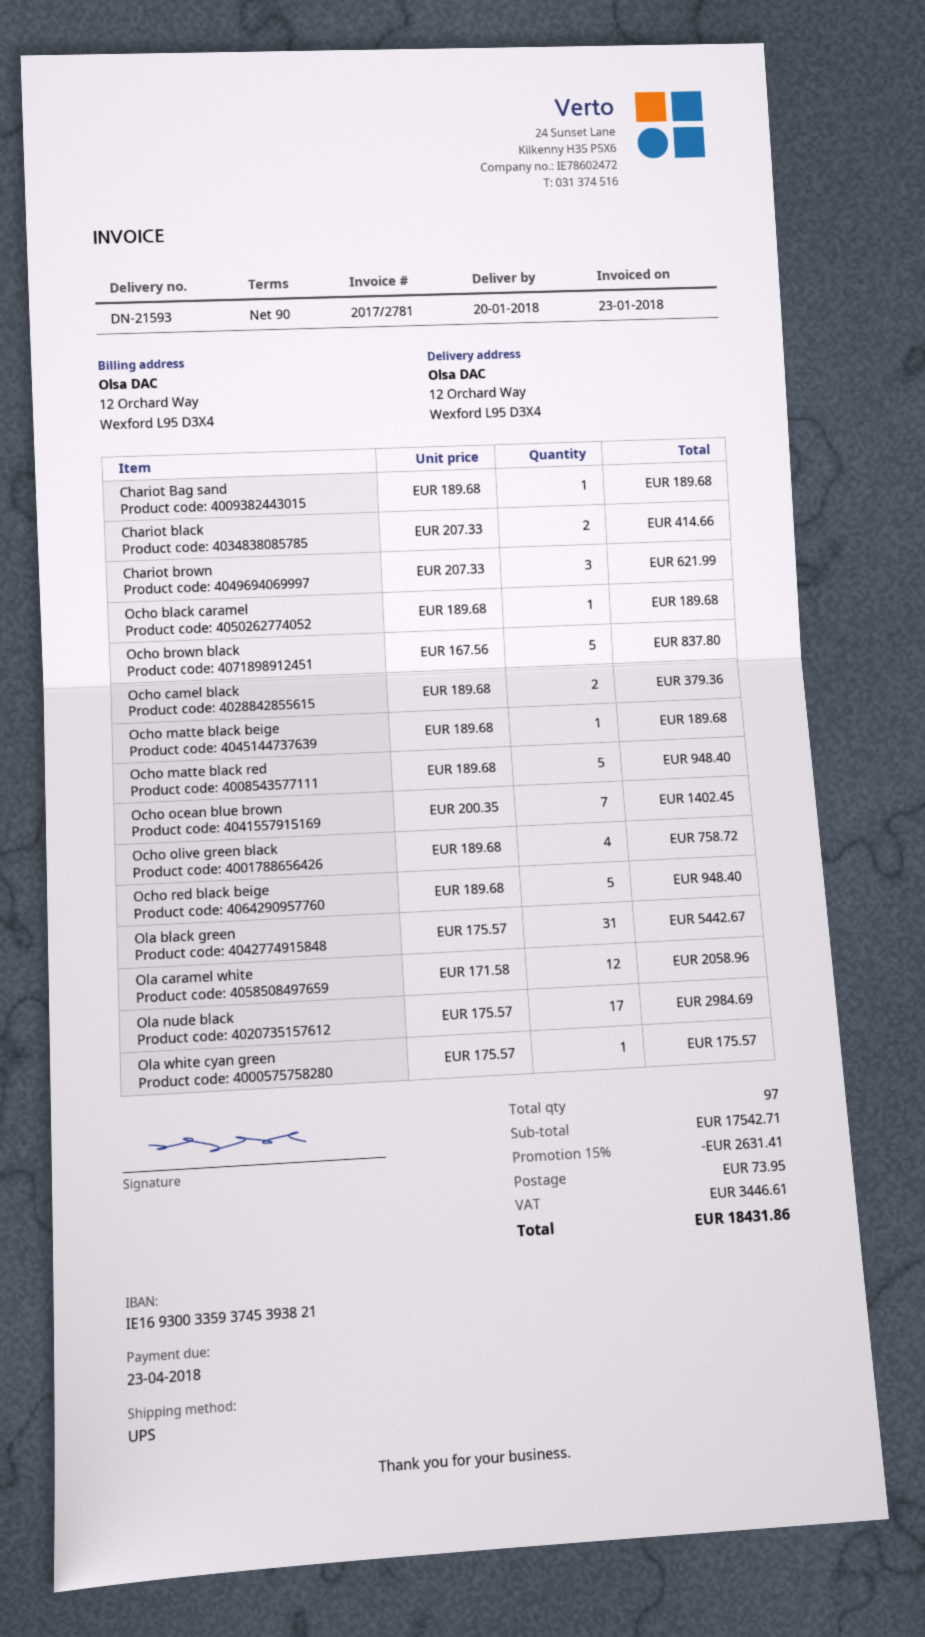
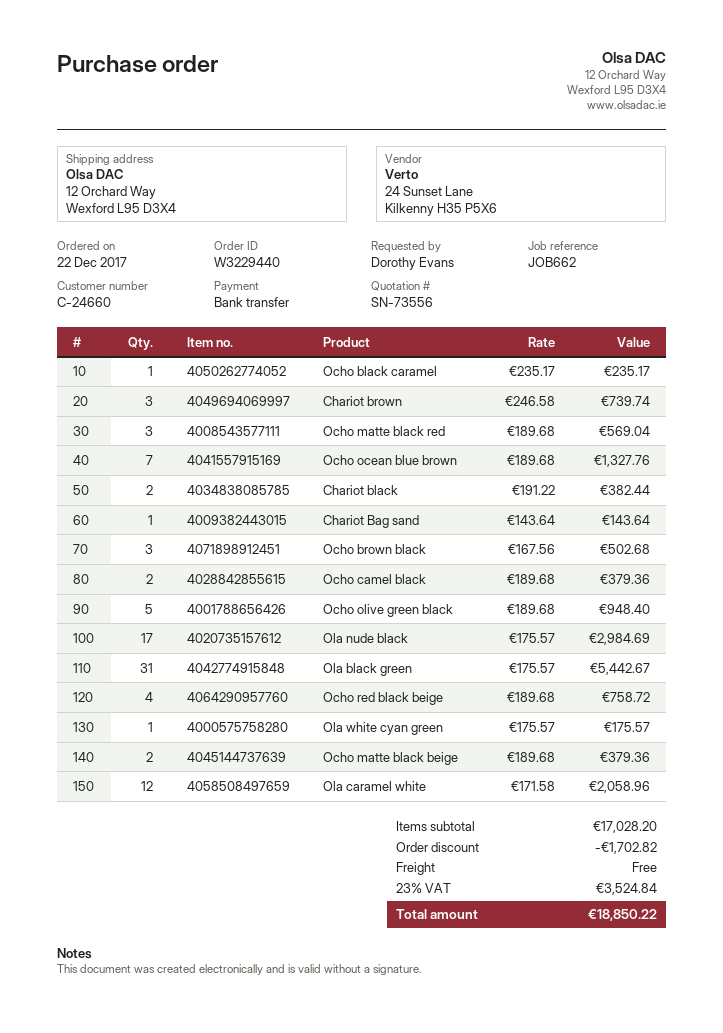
Chariot Bag sand: 1 x 189.68 = 189.68 -> 1 x 143.64 = 143.64
Chariot black: 2 x 207.33 = 414.66 -> 2 x 191.22 = 382.44
Chariot brown: 3 x 207.33 = 621.99 -> 3 x 246.58 = 739.74
Ocho black caramel: 1 x 189.68 = 189.68 -> 1 x 235.17 = 235.17
Ocho brown black: 5 x 167.56 = 837.80 -> 3 x 167.56 = 502.68
Ocho matte black beige: 1 x 189.68 = 189.68 -> 2 x 189.68 = 379.36
Ocho matte black red: 5 x 189.68 = 948.40 -> 3 x 189.68 = 569.04
Ocho ocean blue brown: 7 x 200.35 = 1402.45 -> 7 x 189.68 = 1327.76
Ocho olive green black: 4 x 189.68 = 758.72 -> 5 x 189.68 = 948.40
Ocho red black beige: 5 x 189.68 = 948.40 -> 4 x 189.68 = 758.72
subtotal: 17542.71 -> 17028.20
discount: 2631.41 -> 1702.82
shipping: 73.95 -> 0.00
tax: 3446.61 -> 3524.84
total: 18431.86 -> 18850.22

